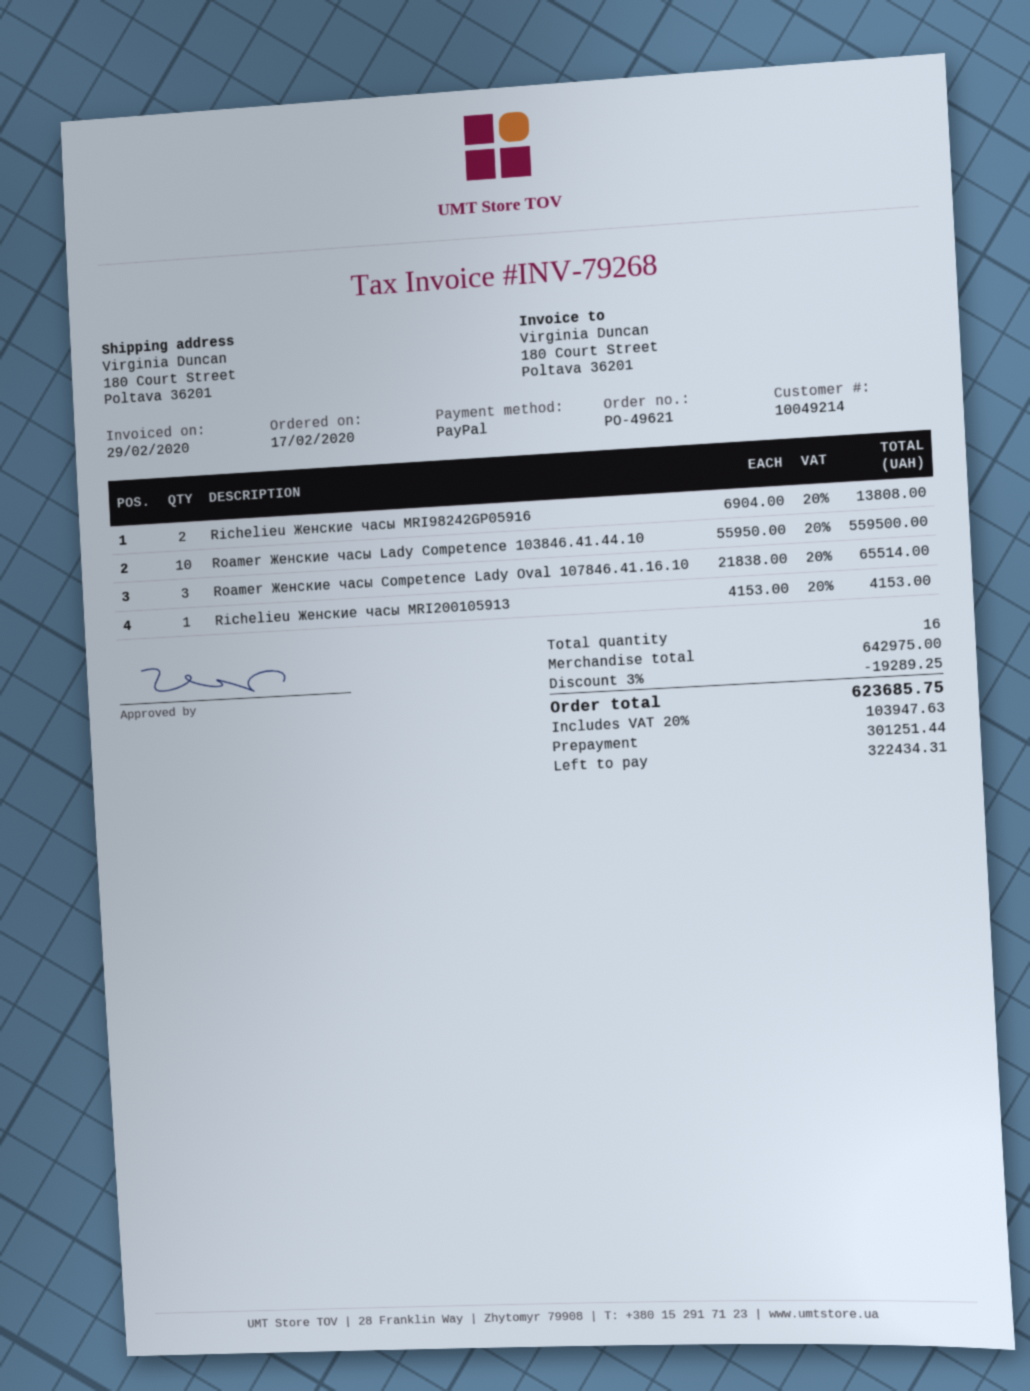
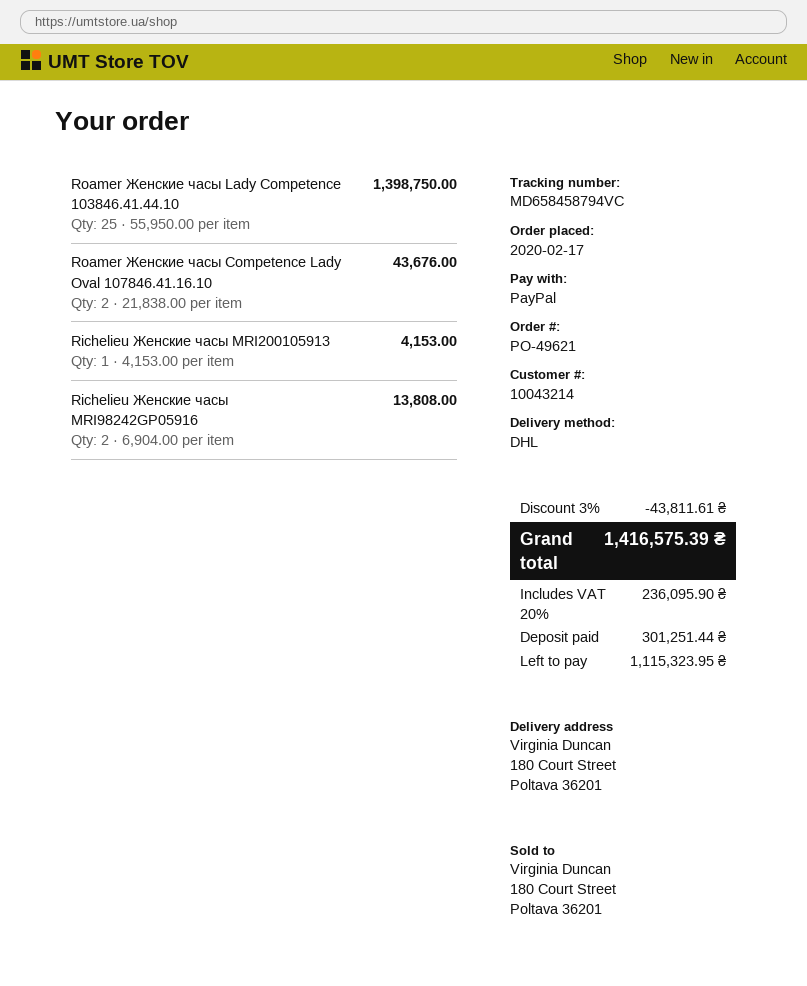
customer number: 10049214 -> 10043214
Roamer Женские часы Lady Competence 103846.41.44.10: 10 x 55950.00 = 559500.00 -> 25 x 55950.00 = 1398750.00
Roamer Женские часы Competence Lady Oval 107846.41.16.10: 3 x 21838.00 = 65514.00 -> 2 x 21838.00 = 43676.00
discount: 3% = 19289.25 -> 3% = 43811.61
tax: 20% = 103947.63 -> 20% = 236095.90
total: 623685.75 -> 1416575.39
balance: 322434.31 -> 1115323.95

